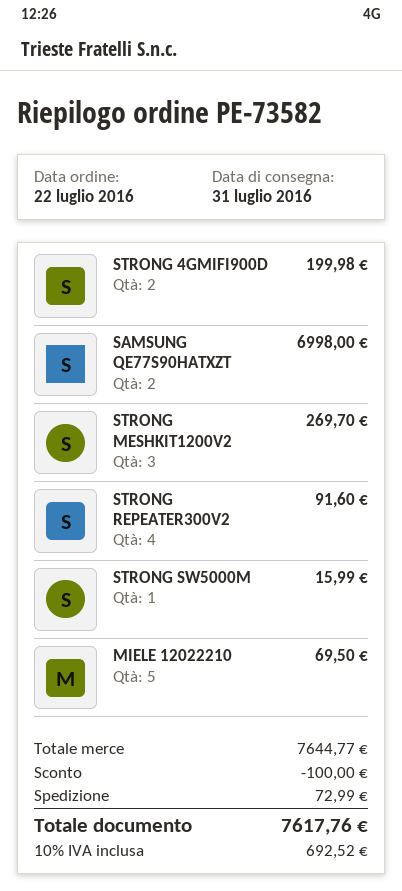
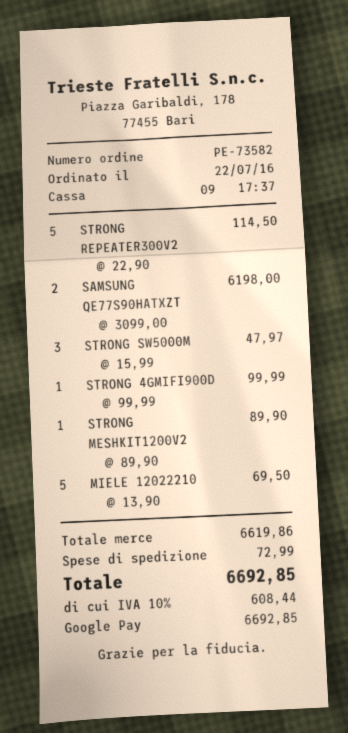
STRONG 4GMIFI900D: 2 for 199.98 -> 1 for 99.99
SAMSUNG QE77S90HATXZT: 2 for 6998.00 -> 2 for 6198.00
STRONG MESHKIT1200V2: 3 for 269.70 -> 1 for 89.90
STRONG REPEATER300V2: 4 for 91.60 -> 5 for 114.50
STRONG SW5000M: 1 for 15.99 -> 3 for 47.97
subtotal: 7644.77 -> 6619.86
discount: 100.00 -> none
tax: 10% = 692.52 -> 10% = 608.44
total: 7617.76 -> 6692.85

